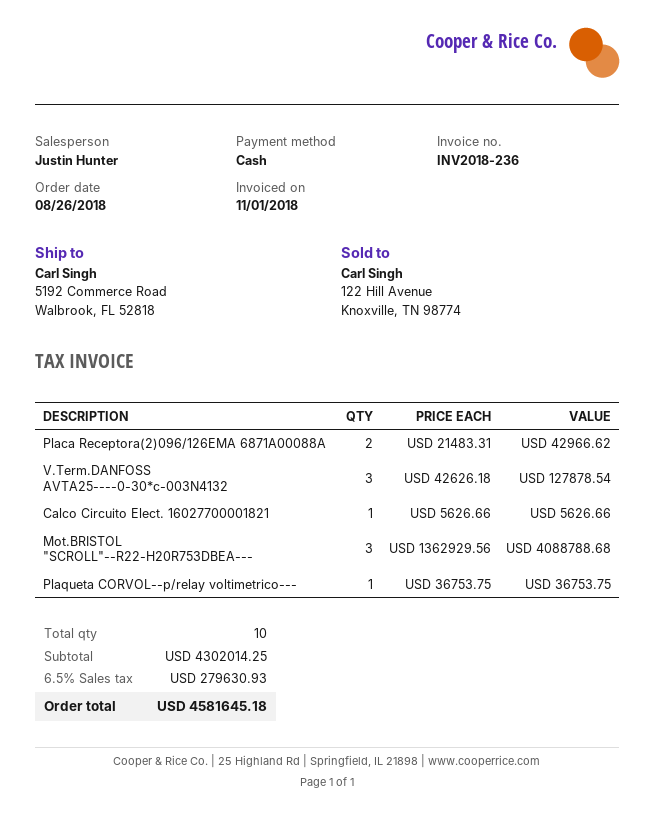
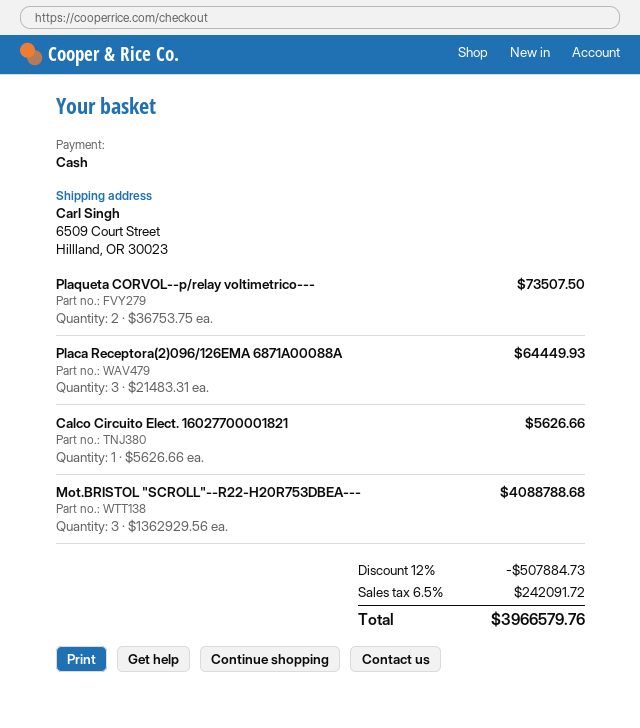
ship to: 5192 Commerce Road, Walbrook, FL 52818 -> 6509 Court Street, Hillland, OR 30023
Placa Receptora(2)096/126EMA 6871A00088A: 2 x 21483.31 = 42966.62 -> 3 x 21483.31 = 64449.93
V.Term.DANFOSS AVTA25----0-30*c-003N4132: 3 x 42626.18 = 127878.54 -> none
Plaqueta CORVOL--p/relay voltimetrico---: 1 x 36753.75 = 36753.75 -> 2 x 36753.75 = 73507.50
discount: none -> 12% = 507884.73
tax: 6.5% = 279630.93 -> 6.5% = 242091.72
total: 4581645.18 -> 3966579.76

